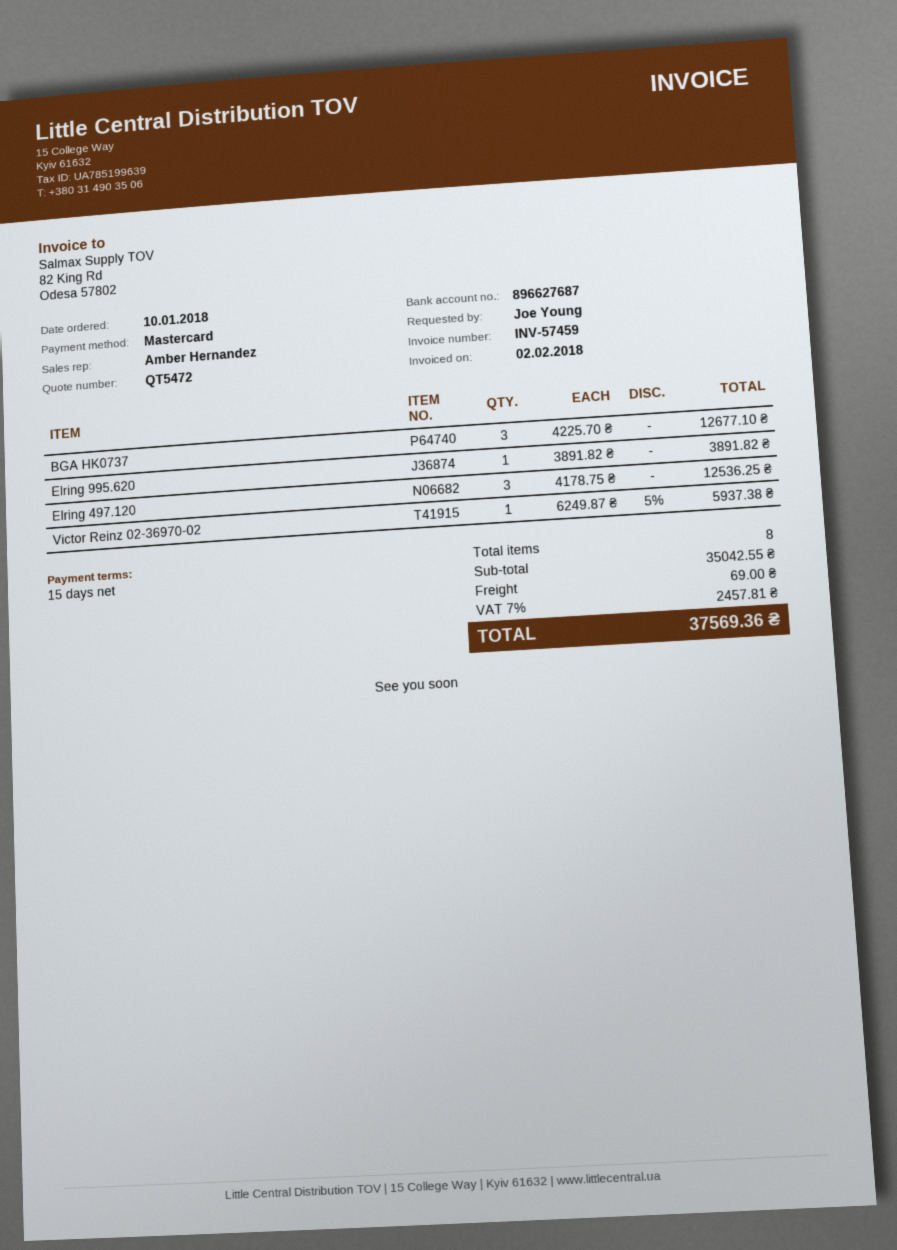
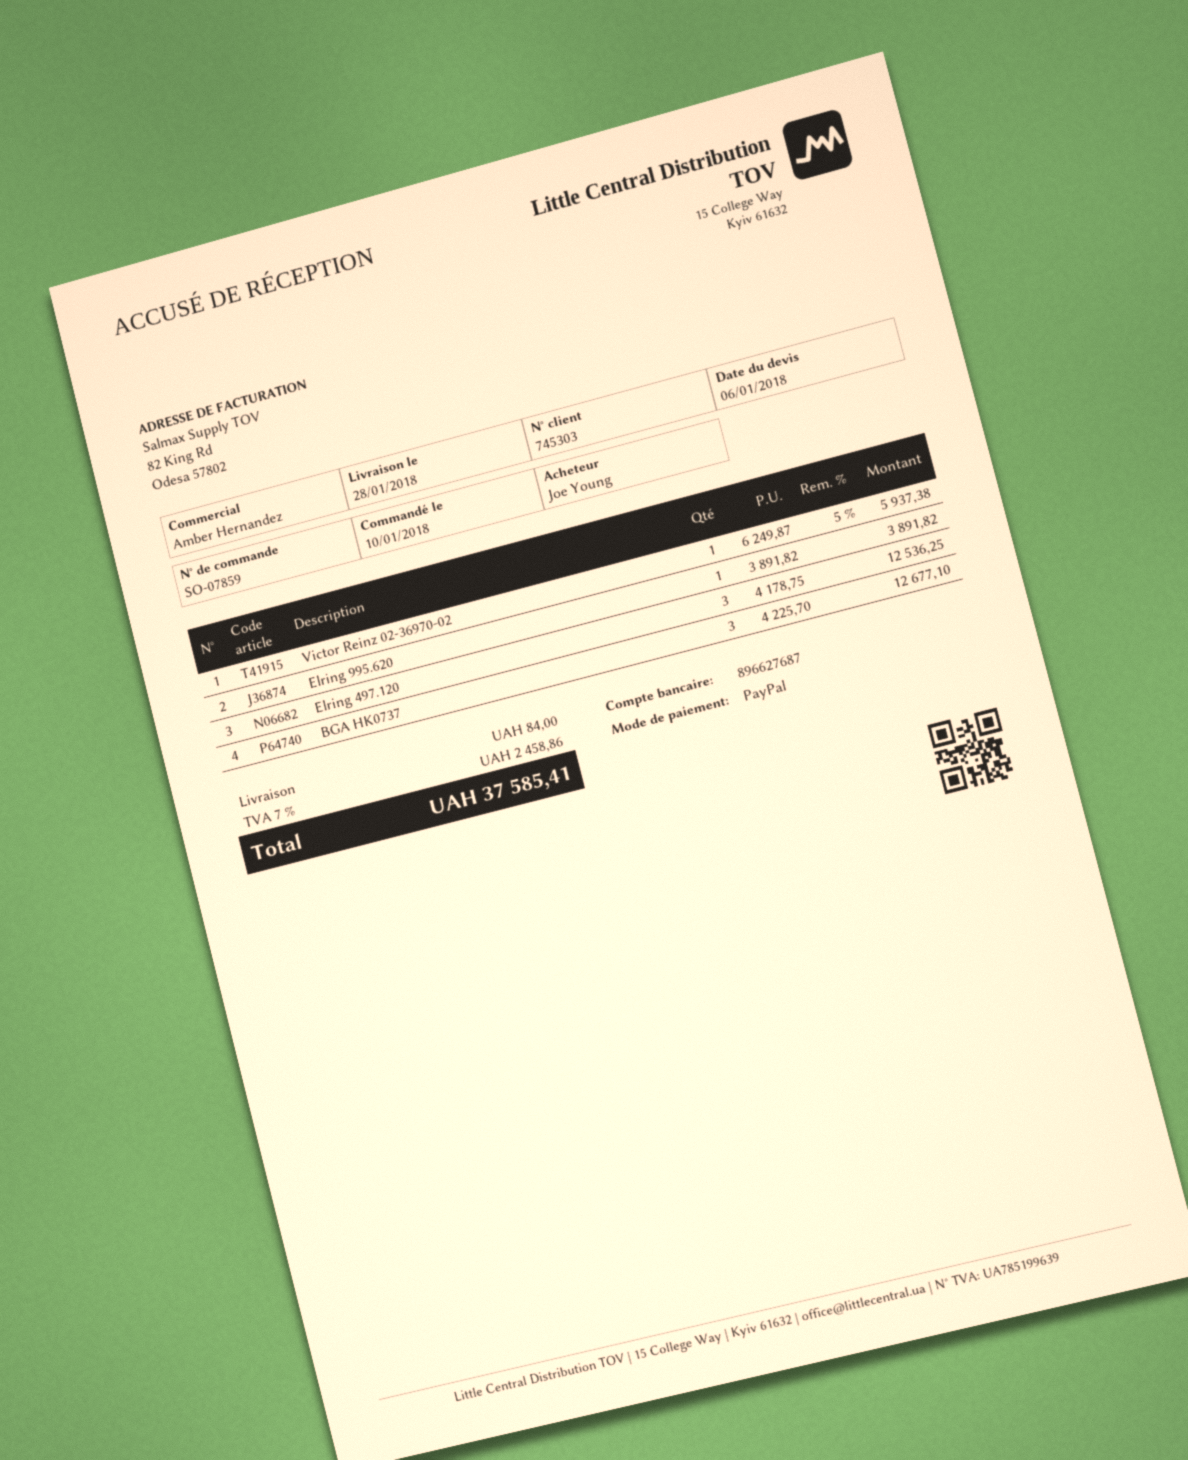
payment method: Mastercard -> PayPal
shipping: 69.00 -> 84.00
tax: 7% = 2457.81 -> 7% = 2458.86
total: 37569.36 -> 37585.41

